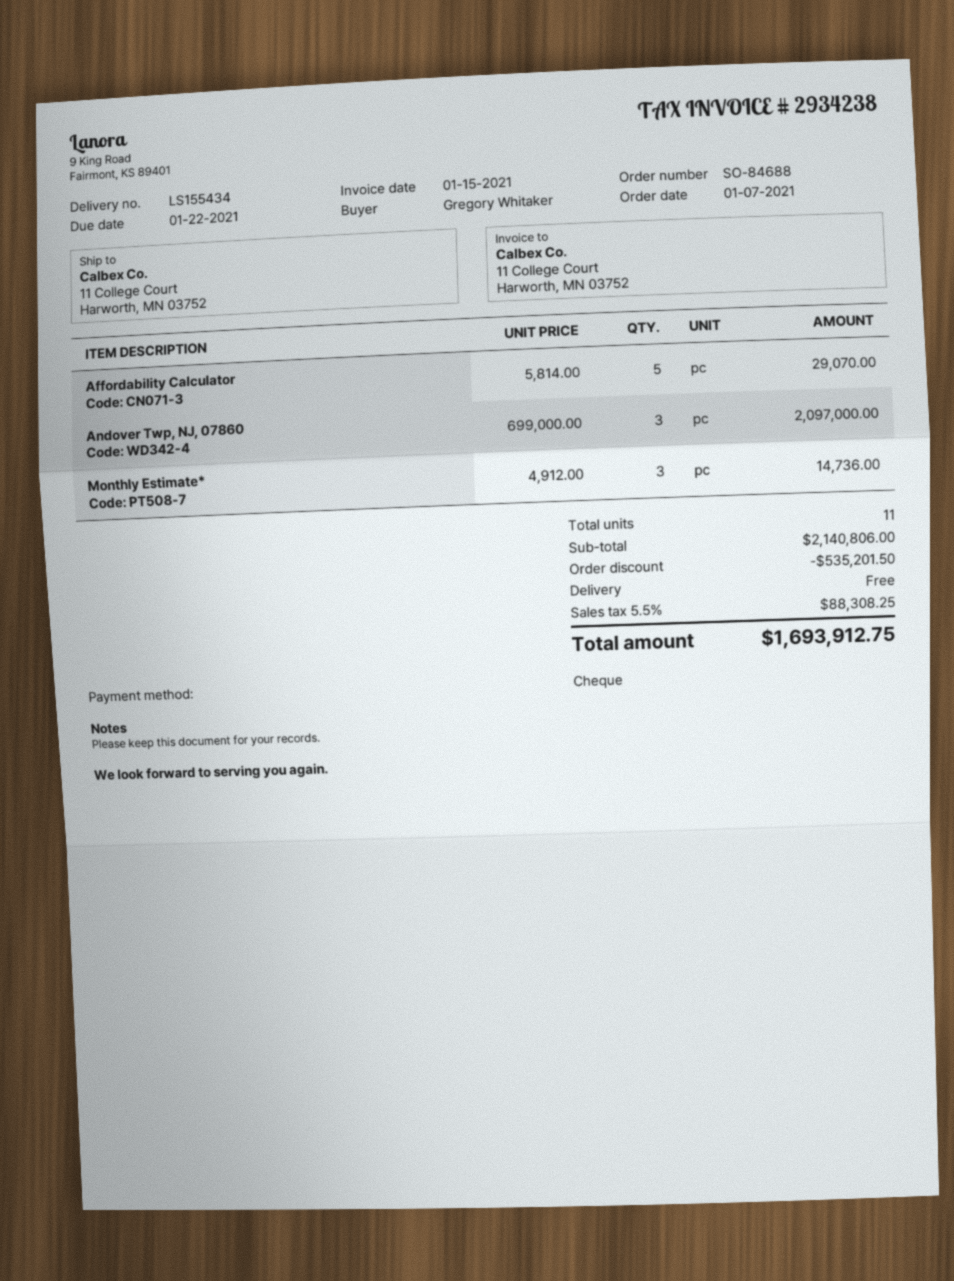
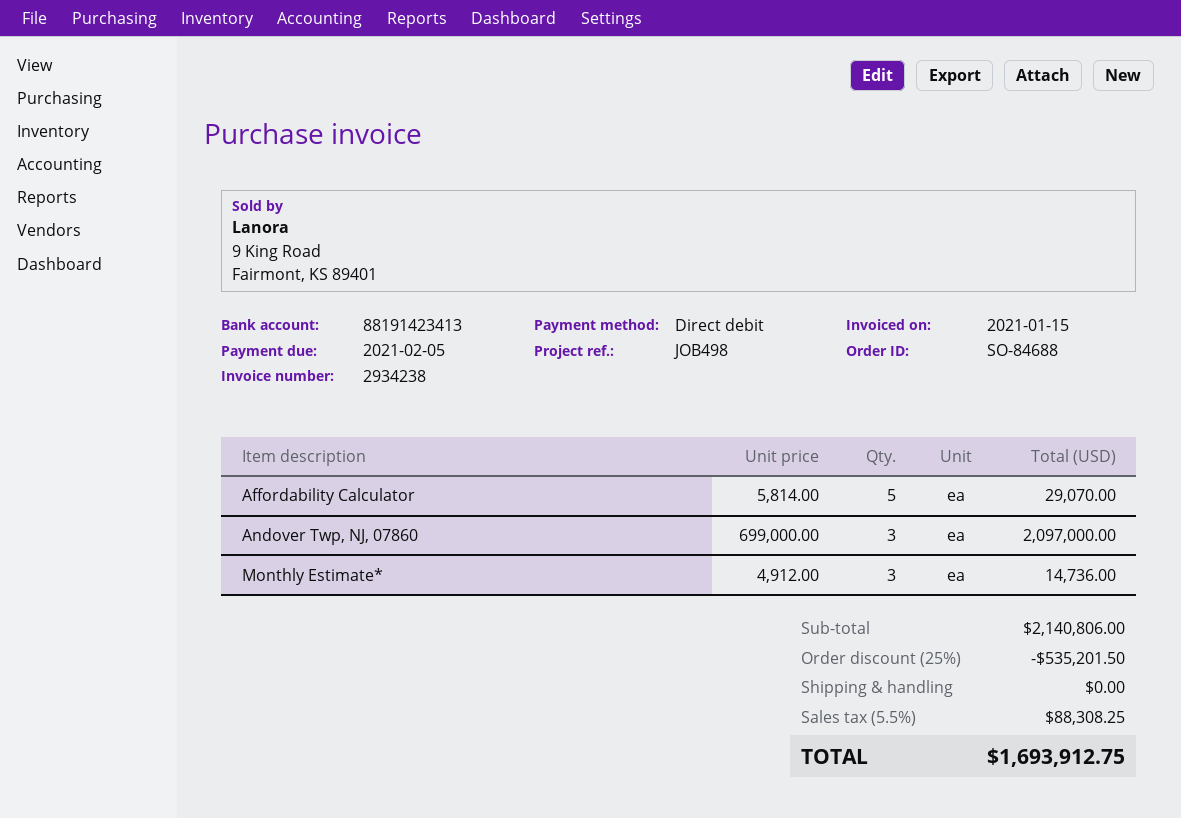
due date: 2021-01-22 -> 2021-02-05
payment method: cheque -> direct debit

